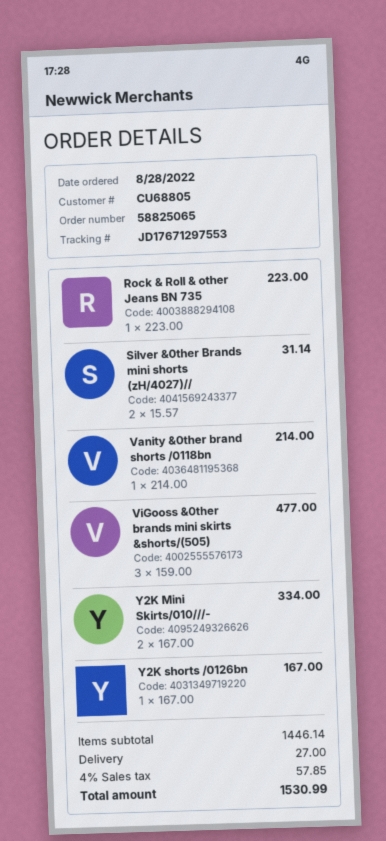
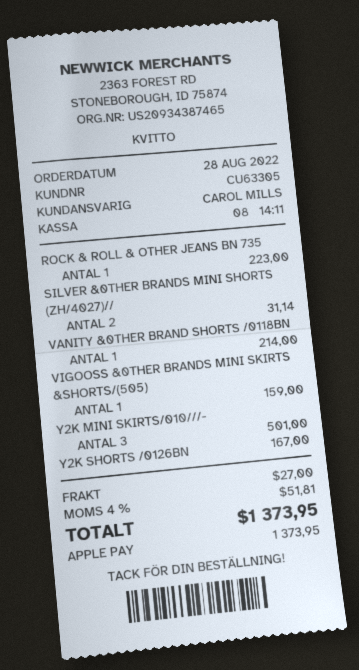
customer number: CU68805 -> CU63305
ViGooss &0ther brands mini skirts &shorts/(505): 3 for 477.00 -> 1 for 159.00
Y2K Mini Skirts/010///-: 2 for 334.00 -> 3 for 501.00
tax: 4% = 57.85 -> 4% = 51.81
total: 1530.99 -> 1373.95

